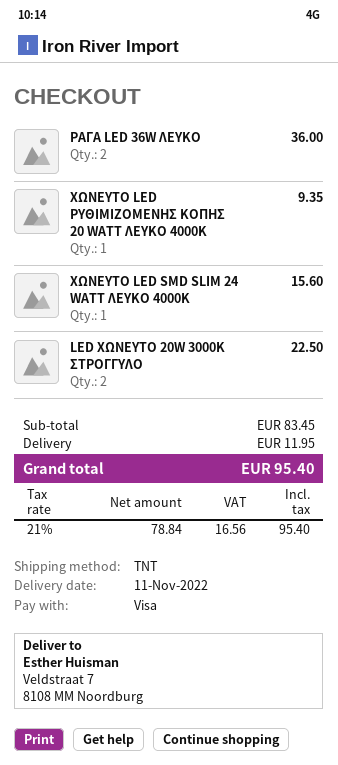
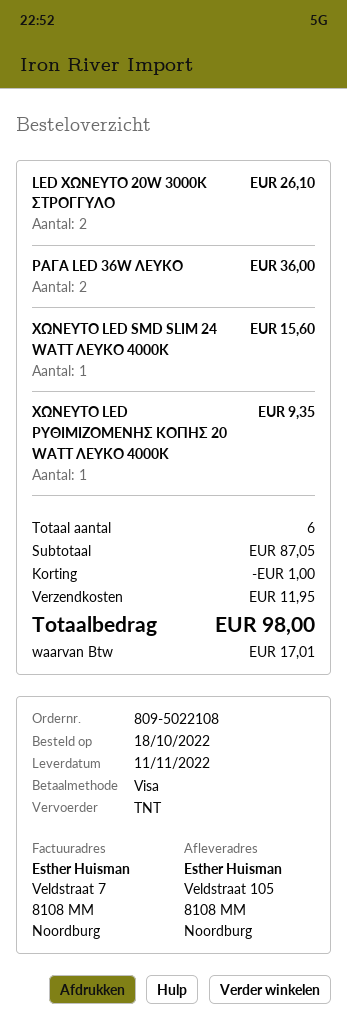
ship to: Veldstraat 7, 8108 MM Noordburg -> Veldstraat 105, 8108 MM Noordburg
LED ΧΩΝΕΥΤΟ 20W 3000K ΣΤΡΟΓΓΥΛΟ: 2 for 22.50 -> 2 for 26.10
subtotal: 83.45 -> 87.05
discount: none -> 1.00
tax: 16.56 -> 17.01
total: 95.40 -> 98.00

